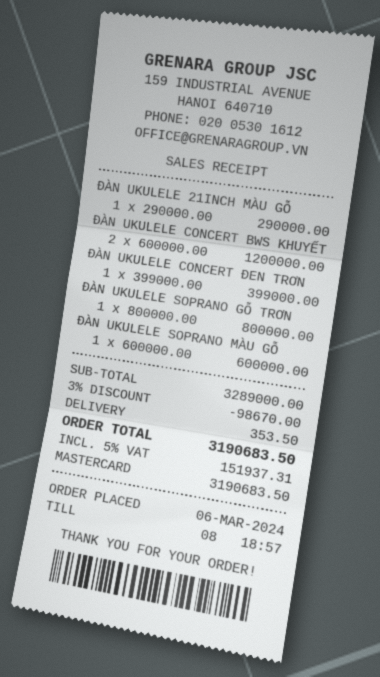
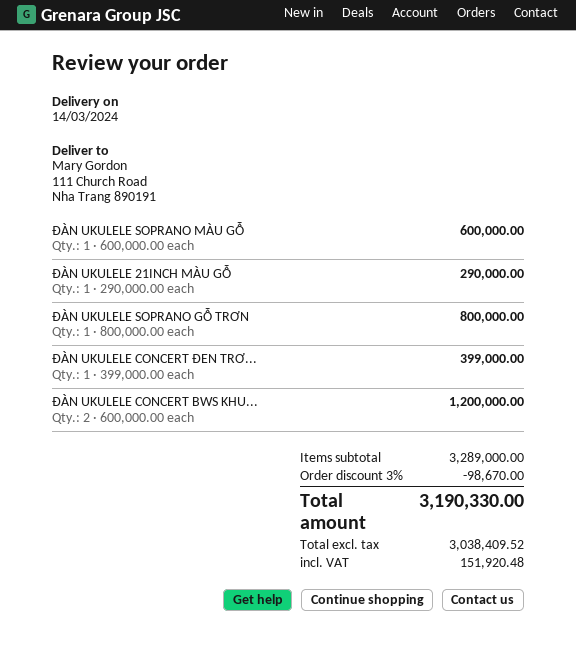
shipping: 353.50 -> none
tax: 151937.31 -> 151920.48
total: 3190683.50 -> 3190330.00

